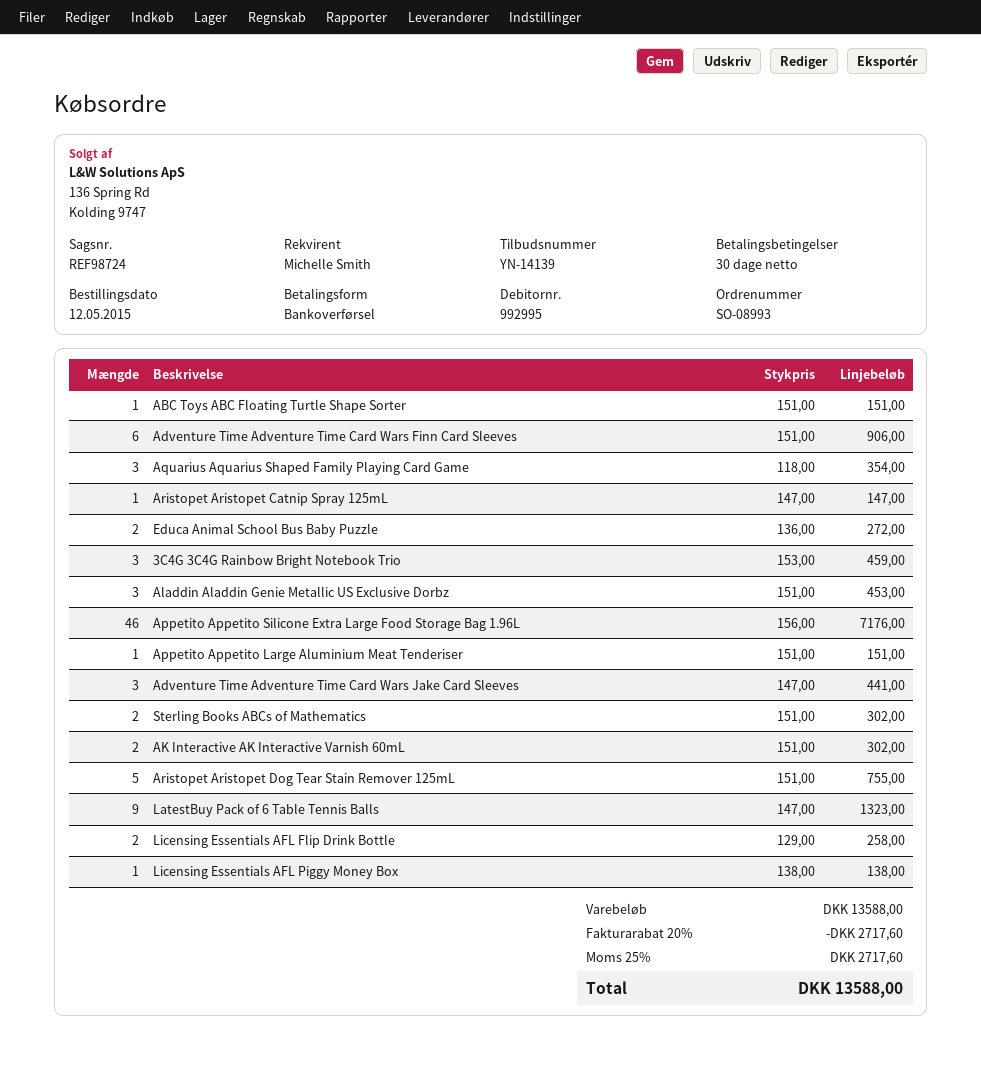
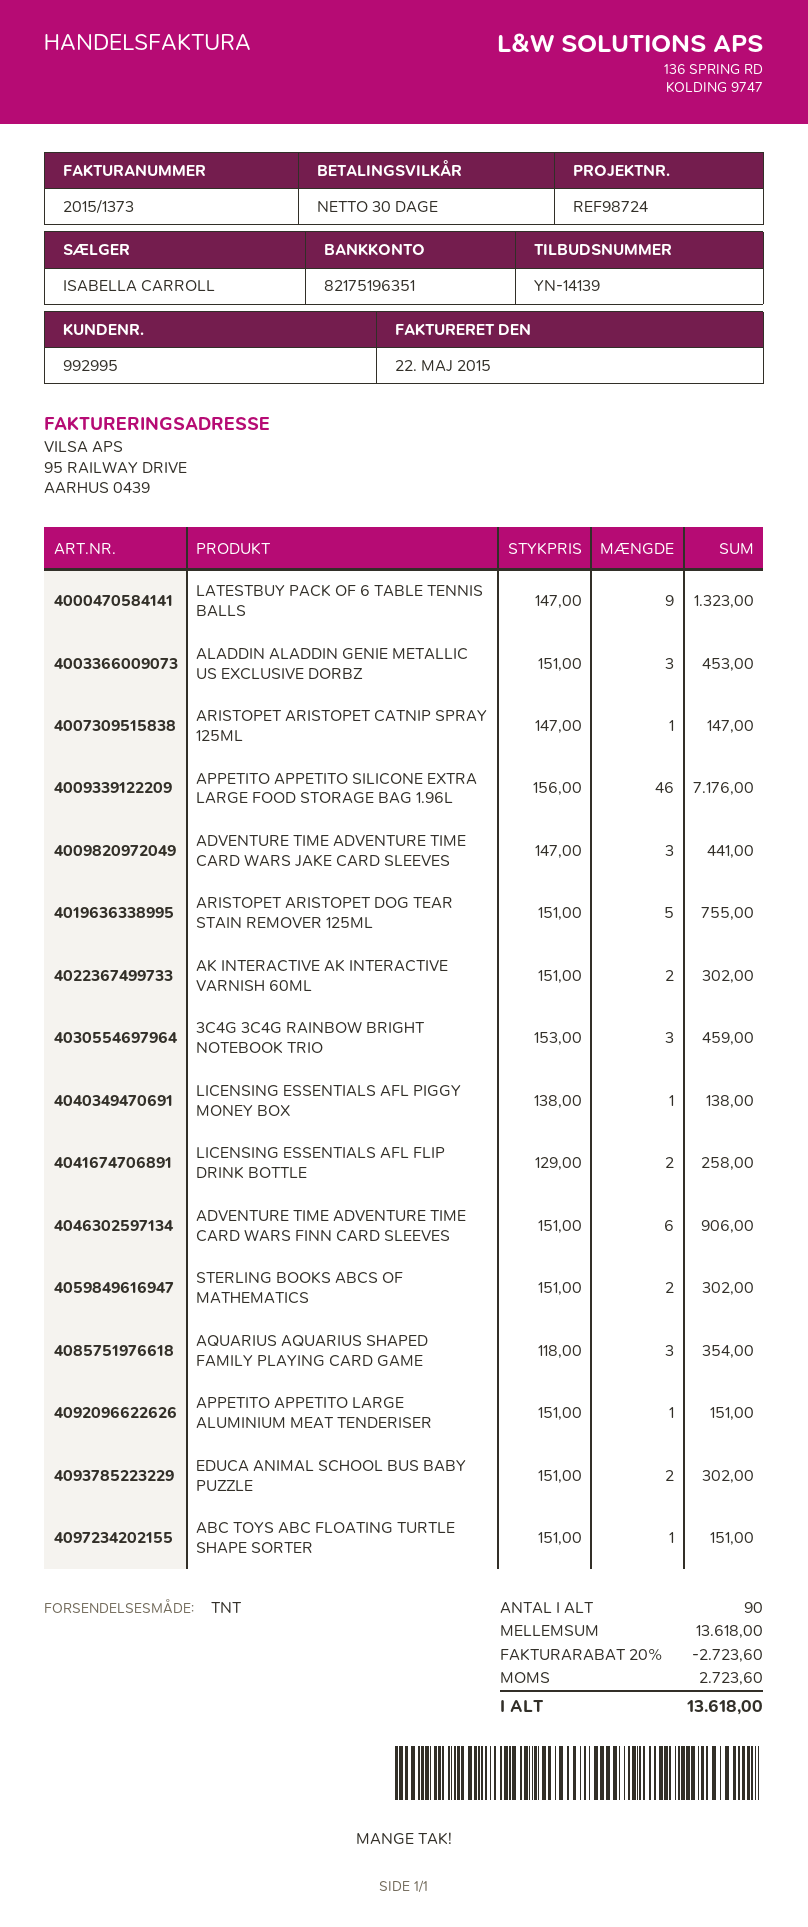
Educa Animal School Bus Baby Puzzle: 2 x 136.00 = 272.00 -> 2 x 151.00 = 302.00
subtotal: 13588.00 -> 13618.00
discount: 20% = 2717.60 -> 20% = 2723.60
tax: 2717.60 -> 2723.60
total: 13588.00 -> 13618.00

